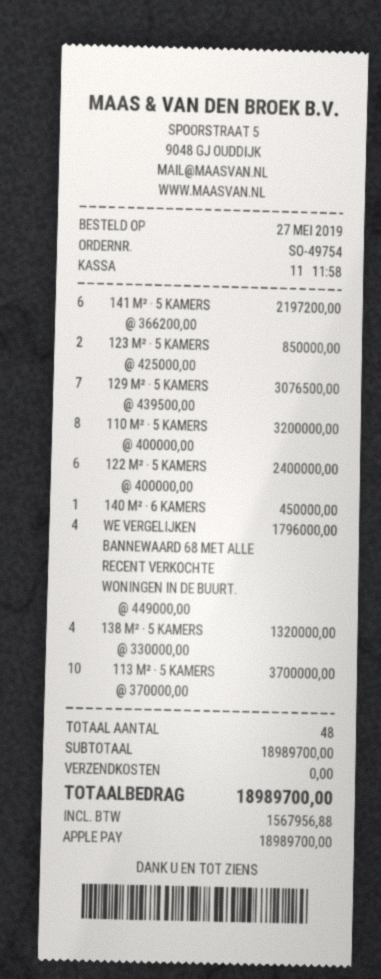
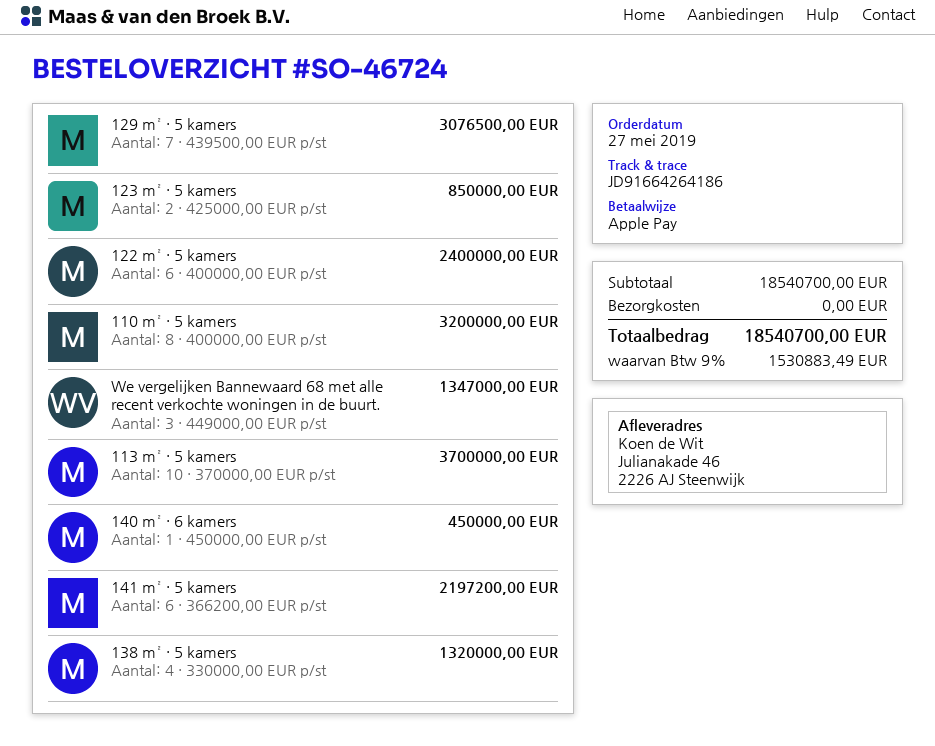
order number: SO-49754 -> SO-46724
WE VERGELIJKEN BANNEWAARD 68 MET ALLE RECENT VERKOCHTE WONINGEN IN DE BUURT.: 4 x 449000.00 = 1796000.00 -> 3 x 449000.00 = 1347000.00
subtotal: 18989700.00 -> 18540700.00
tax: 1567956.88 -> 1530883.49
total: 18989700.00 -> 18540700.00

